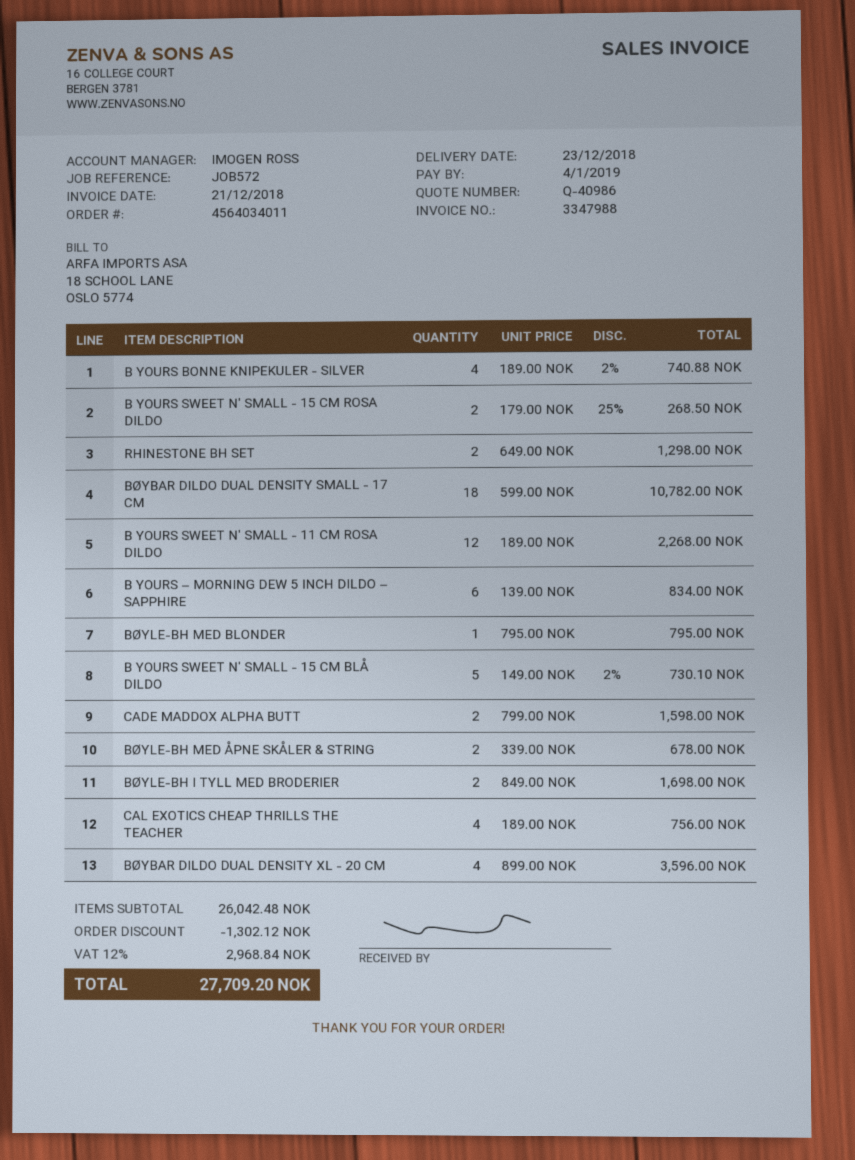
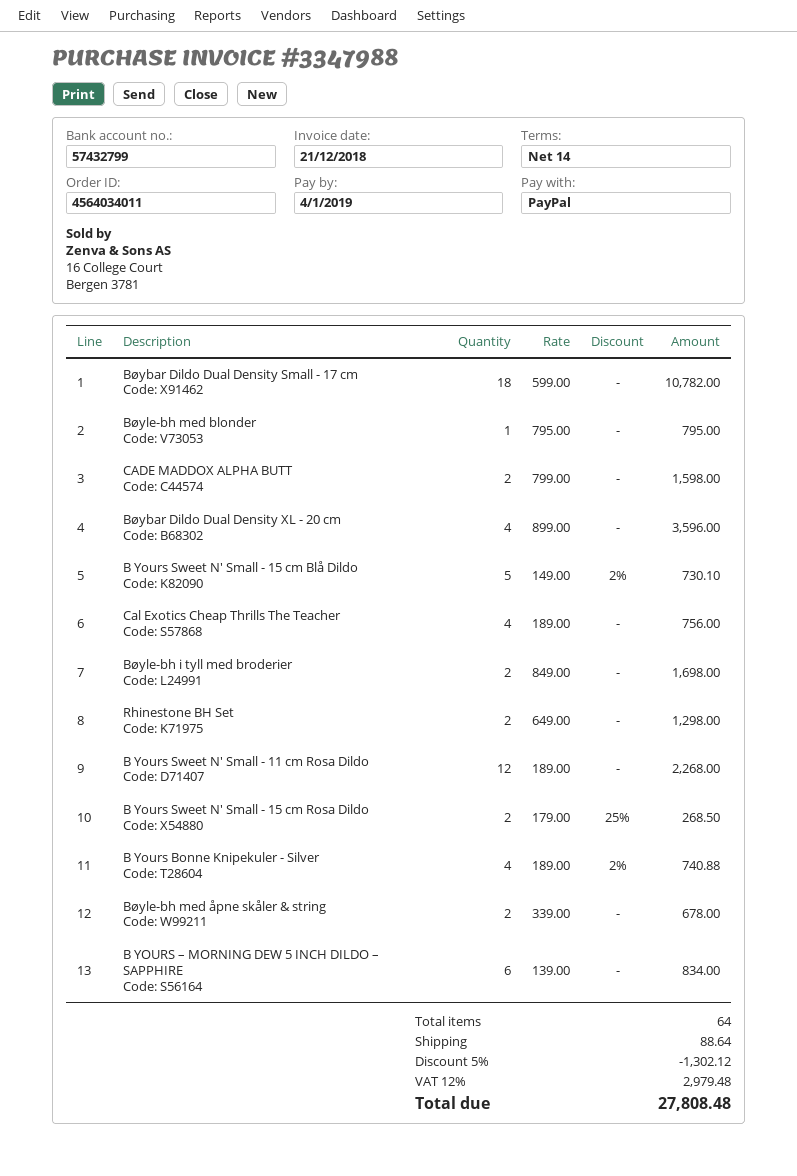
shipping: none -> 88.64
tax: 12% = 2968.84 -> 12% = 2979.48
total: 27709.20 -> 27808.48

